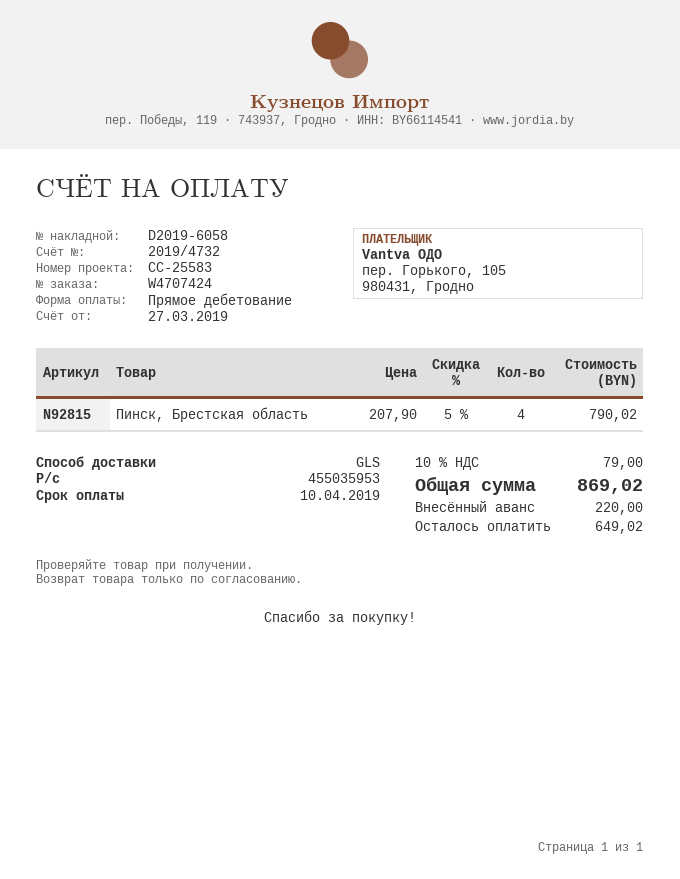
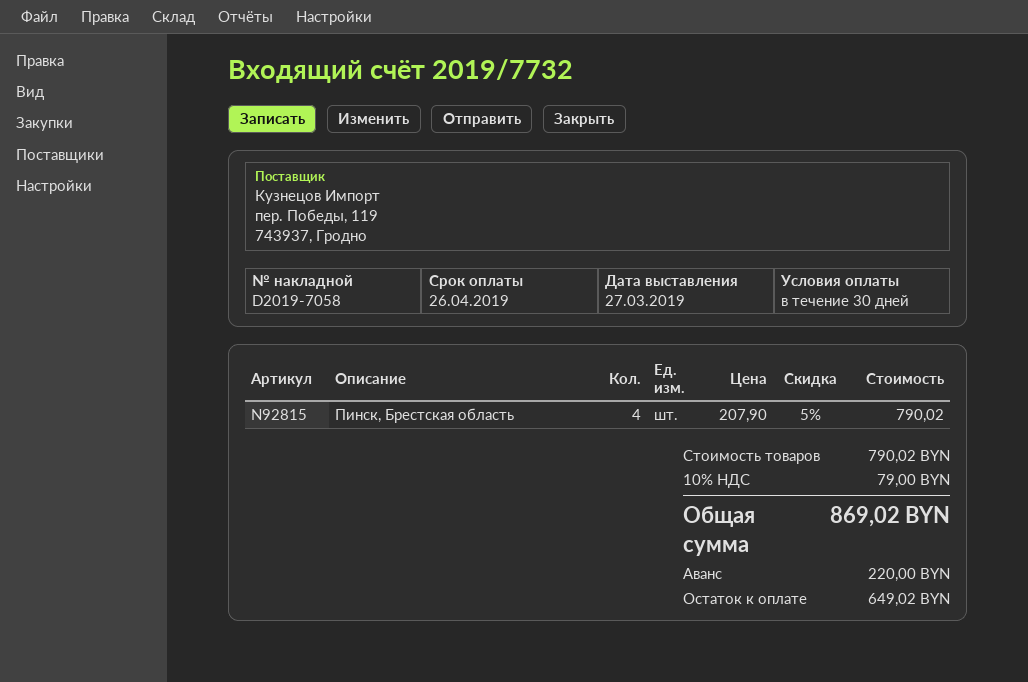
delivery note number: D2019-6058 -> D2019-7058
invoice number: 2019/4732 -> 2019/7732
due date: 2019-04-10 -> 2019-04-26

